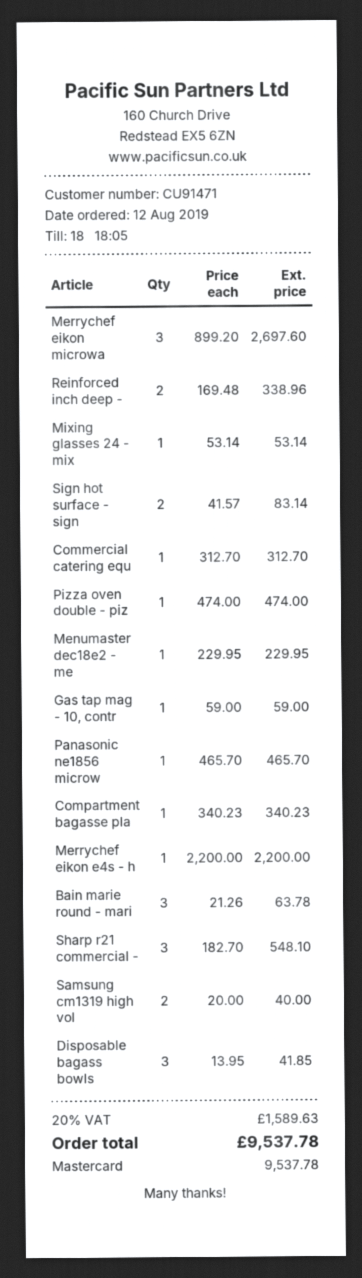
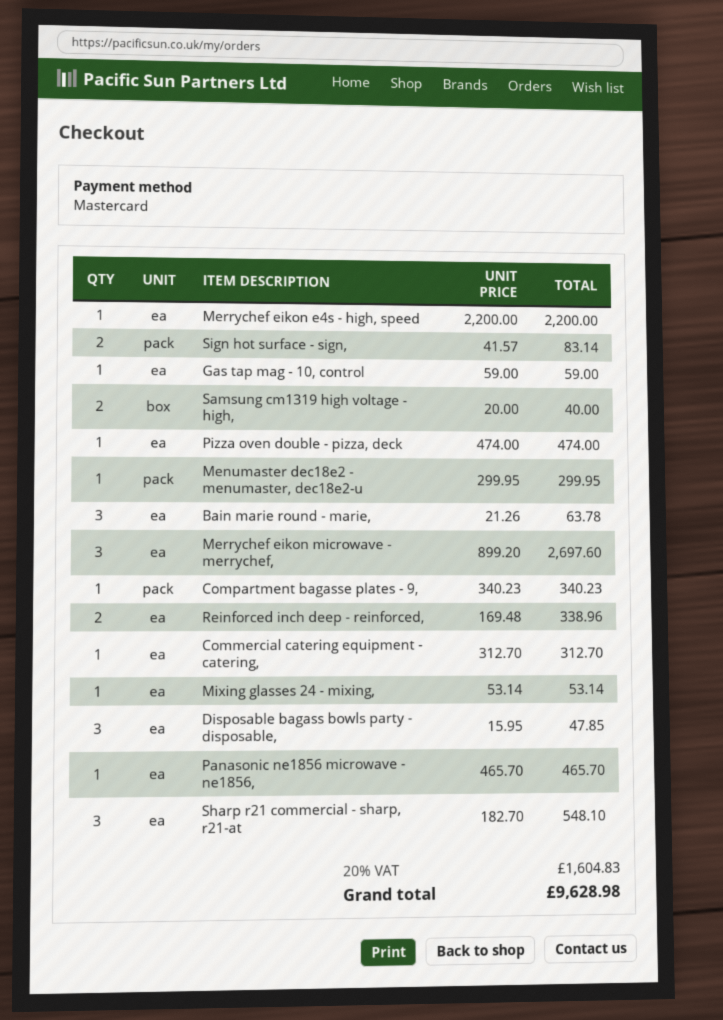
Menumaster dec18e2 - me: 1 x 229.95 = 229.95 -> 1 x 299.95 = 299.95
Disposable bagass bowls: 3 x 13.95 = 41.85 -> 3 x 15.95 = 47.85
tax: 20% = 1589.63 -> 20% = 1604.83
total: 9537.78 -> 9628.98

